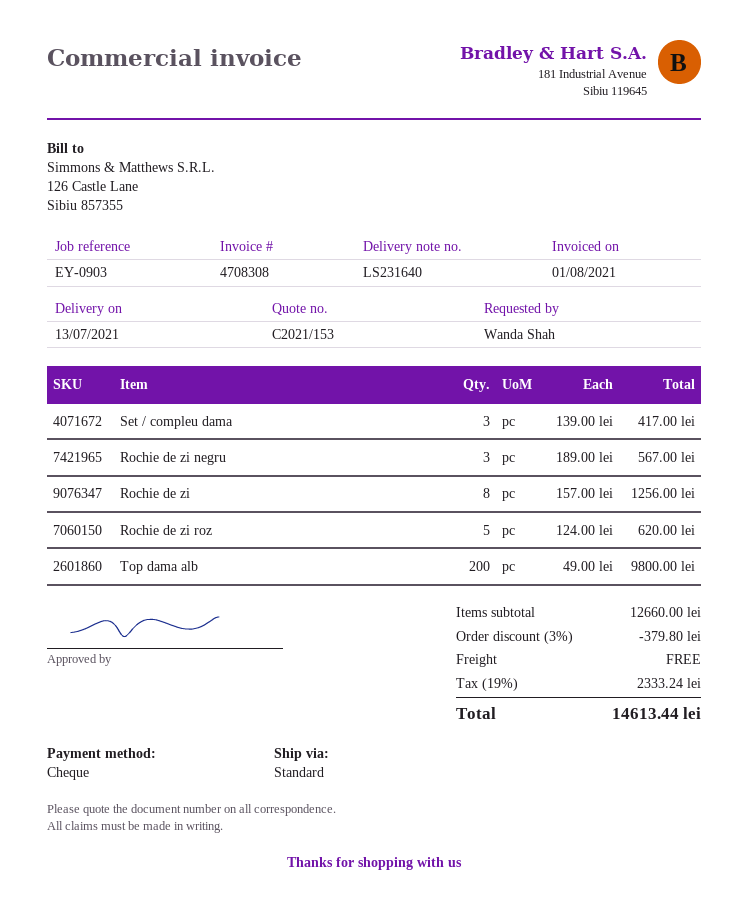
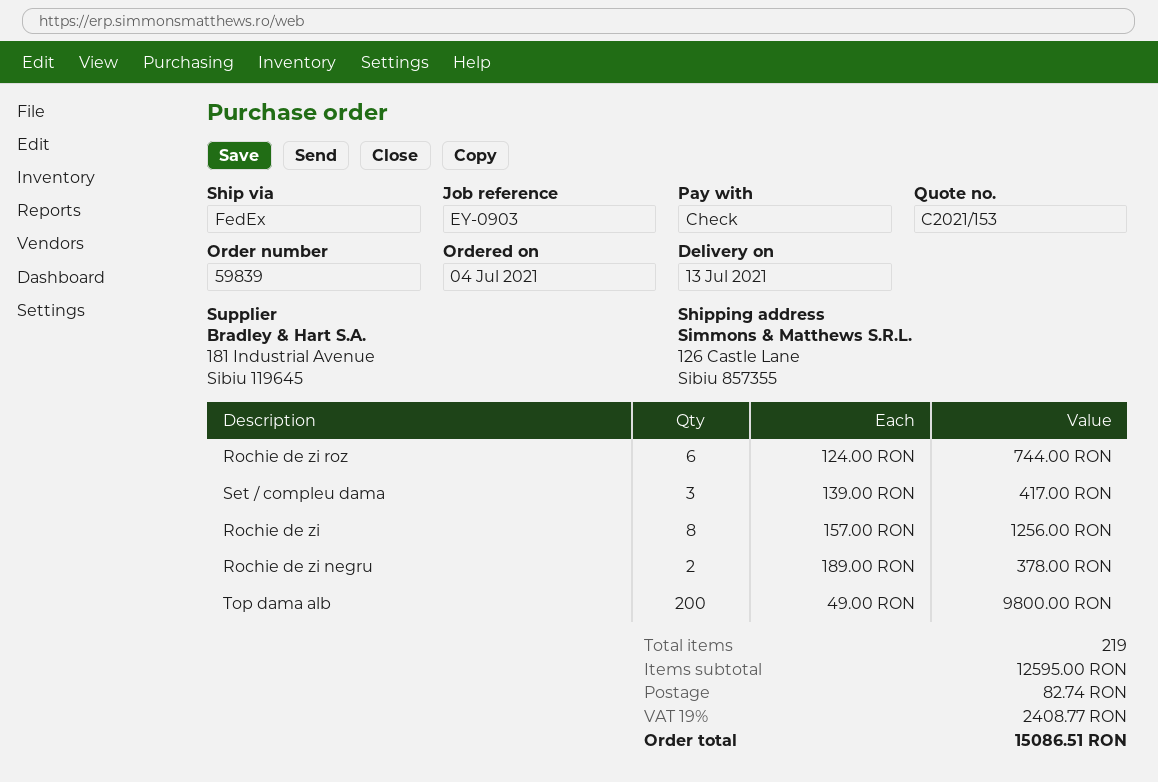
shipping method: standard -> FedEx
Rochie de zi negru: 3 x 189.00 = 567.00 -> 2 x 189.00 = 378.00
Rochie de zi roz: 5 x 124.00 = 620.00 -> 6 x 124.00 = 744.00
subtotal: 12660.00 -> 12595.00
discount: 3% = 379.80 -> none
shipping: 0.00 -> 82.74
tax: 19% = 2333.24 -> 19% = 2408.77
total: 14613.44 -> 15086.51

